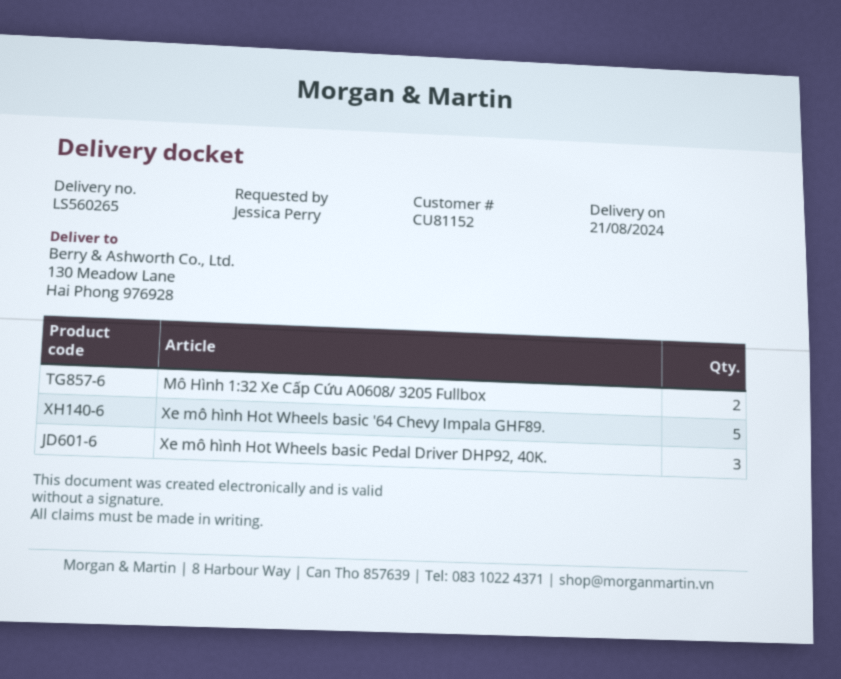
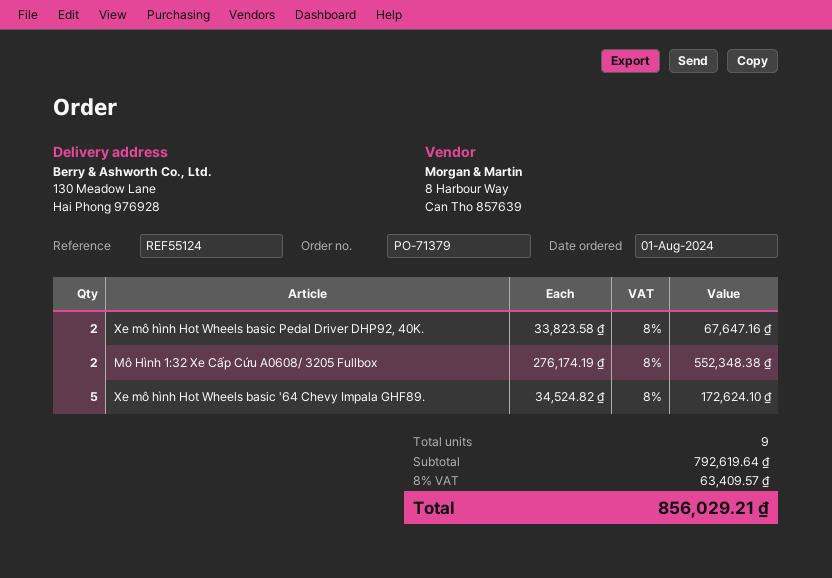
Xe mô hình Hot Wheels basic Pedal Driver DHP92, 40K.: 3 -> 2

